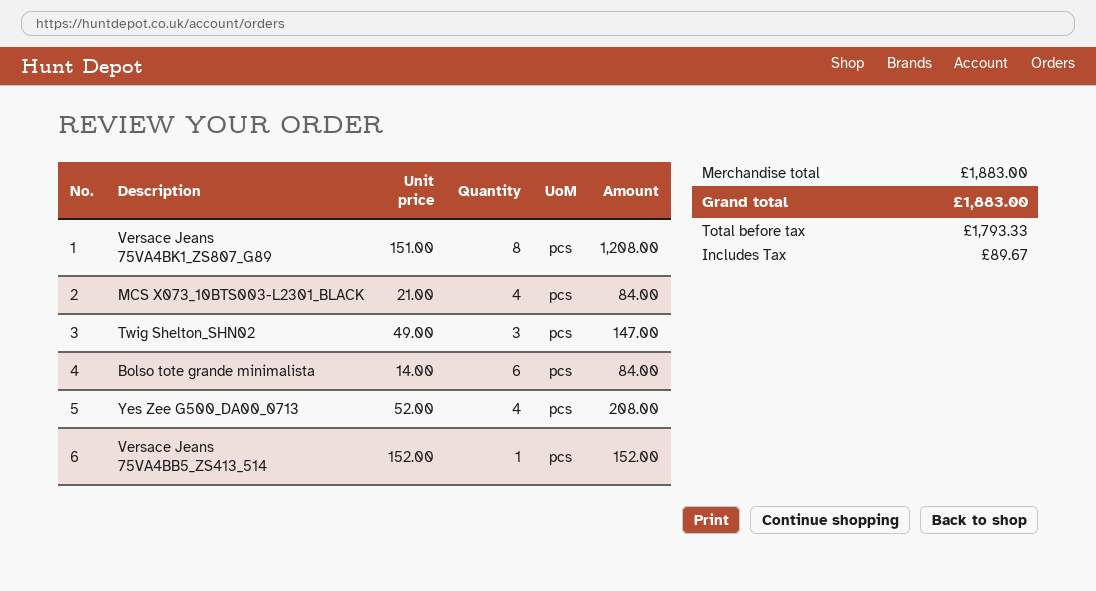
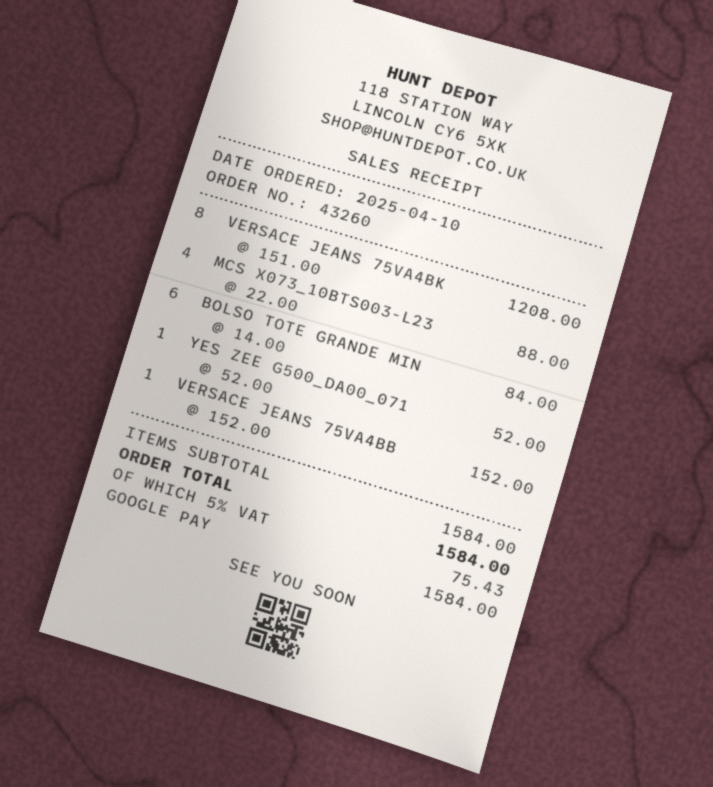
MCS X073_10BTS003-L2301_BLACK: 4 x 21.00 = 84.00 -> 4 x 22.00 = 88.00
Twig Shelton_SHN02: 3 x 49.00 = 147.00 -> none
Yes Zee G500_DA00_0713: 4 x 52.00 = 208.00 -> 1 x 52.00 = 52.00
subtotal: 1883.00 -> 1584.00
tax: 89.67 -> 75.43
total: 1883.00 -> 1584.00

